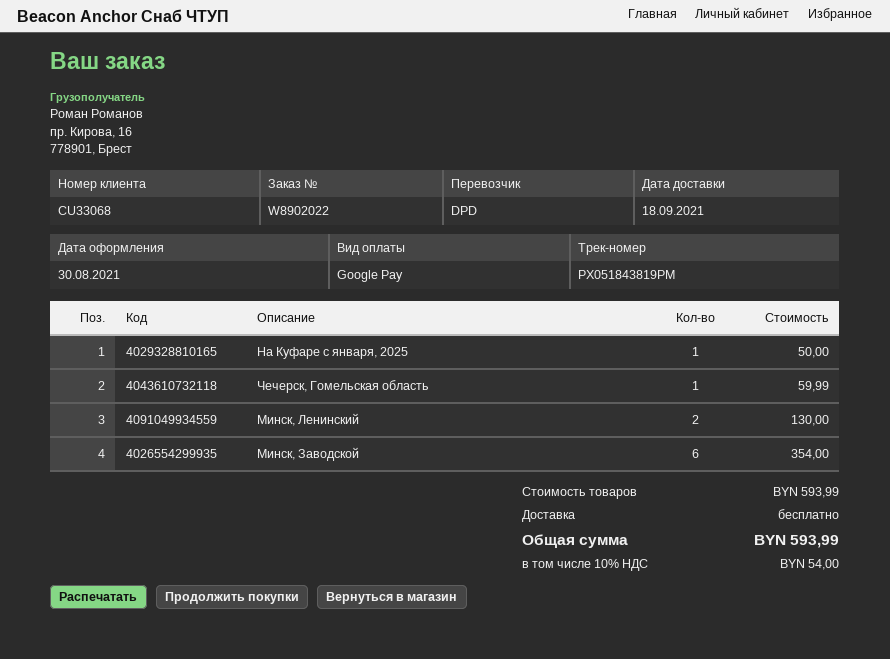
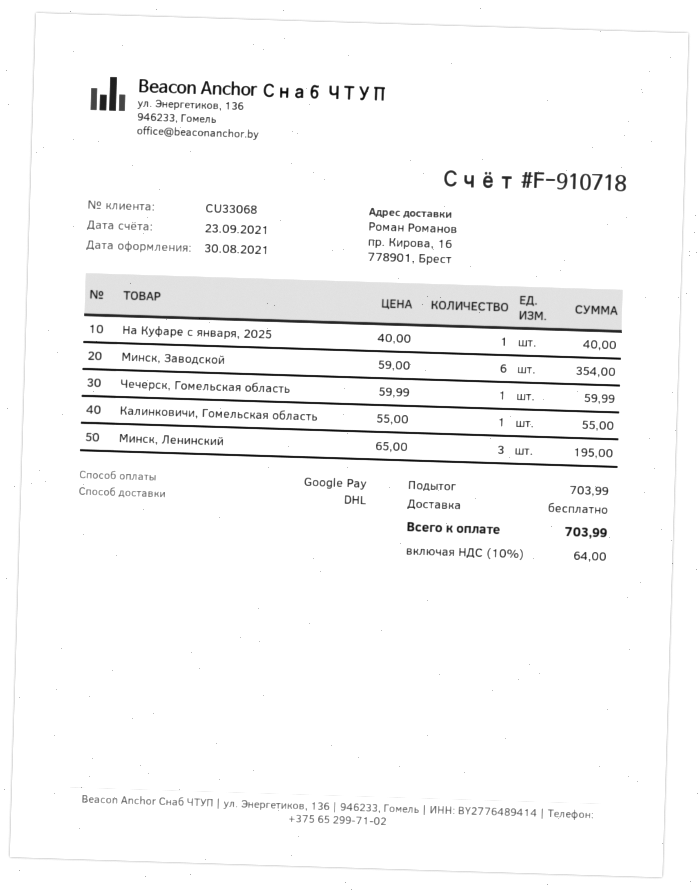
shipping method: DPD -> DHL
На Куфаре с января, 2025: 1 for 50.00 -> 1 for 40.00
Минск, Ленинский: 2 for 130.00 -> 3 for 195.00
Калинковичи, Гомельская область: none -> 1 for 55.00
subtotal: 593.99 -> 703.99
tax: 10% = 54.00 -> 10% = 64.00
total: 593.99 -> 703.99

